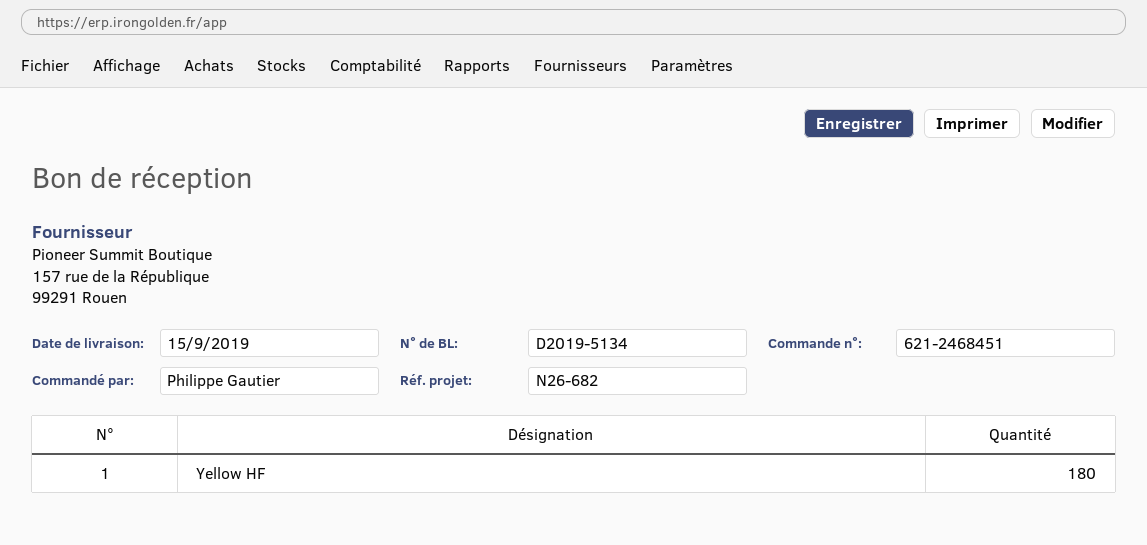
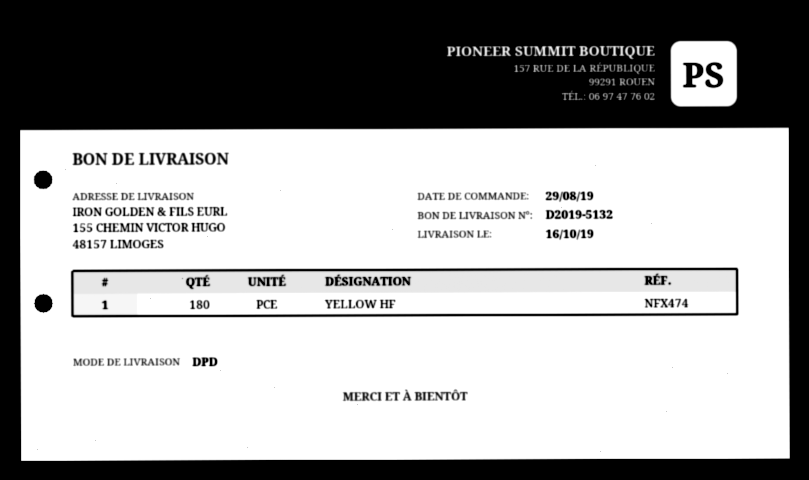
delivery note number: D2019-5134 -> D2019-5132
delivery date: 2019-09-15 -> 2019-10-16

